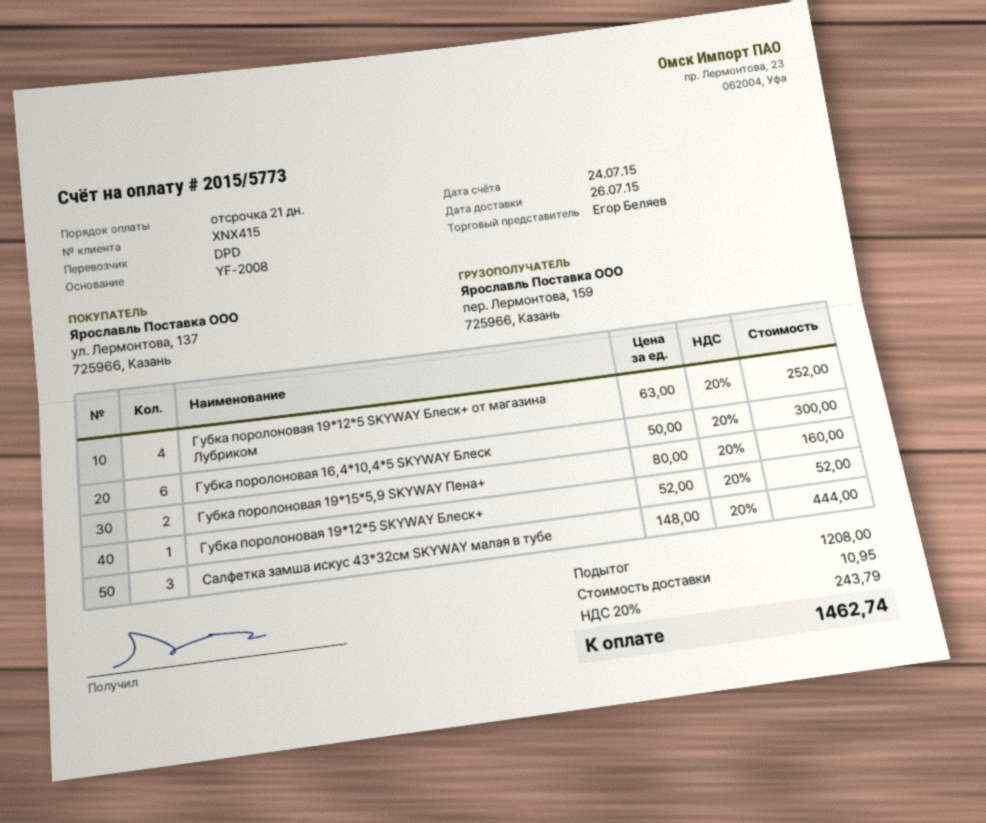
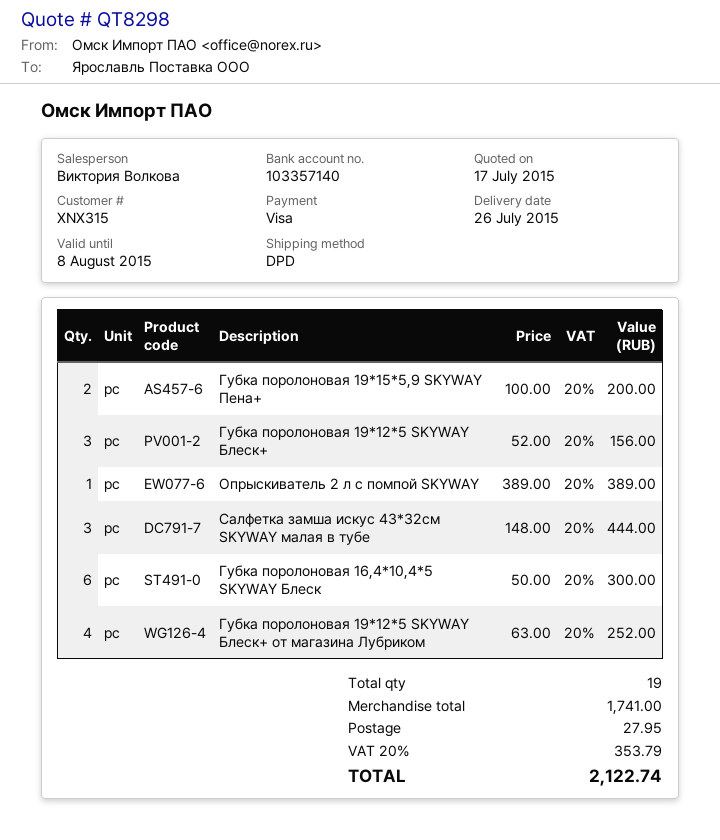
customer number: XNX415 -> XNX315
sales rep: Егор Беляев -> Виктория Волкова
Губка поролоновая 19*15*5,9 SKYWAY Пена+: 2 x 80.00 = 160.00 -> 2 x 100.00 = 200.00
Губка поролоновая 19*12*5 SKYWAY Блеск+: 1 x 52.00 = 52.00 -> 3 x 52.00 = 156.00
Опрыскиватель 2 л с помпой SKYWAY: none -> 1 x 389.00 = 389.00
subtotal: 1208.00 -> 1741.00
shipping: 10.95 -> 27.95
tax: 20% = 243.79 -> 20% = 353.79
total: 1462.74 -> 2122.74

